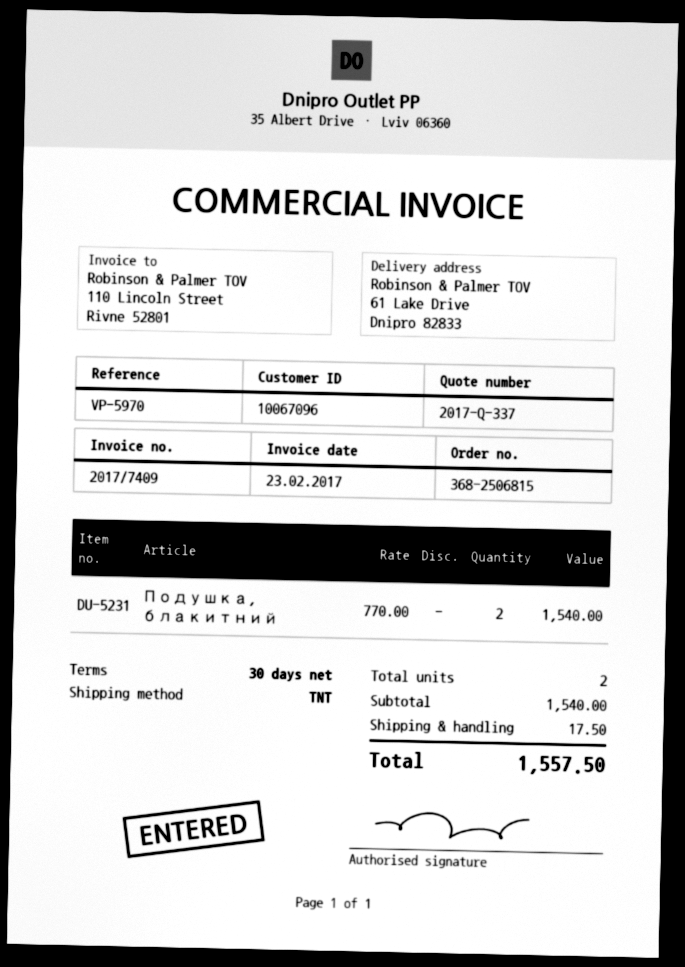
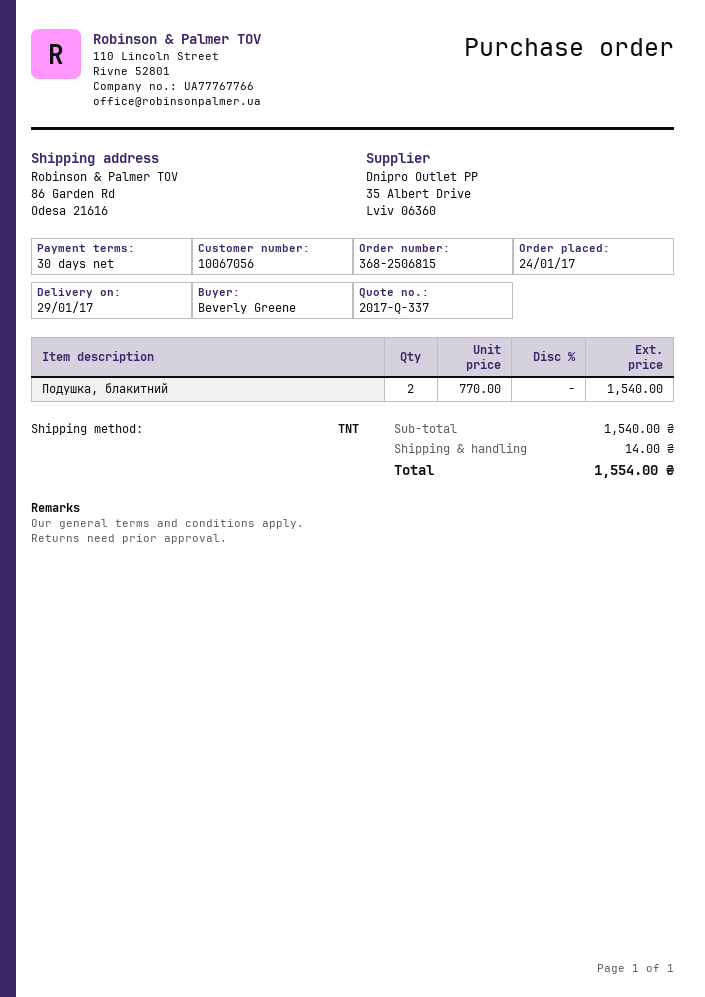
customer number: 10067096 -> 10067056
ship to: 61 Lake Drive, Dnipro 82833 -> 86 Garden Rd, Odesa 21616
shipping: 17.50 -> 14.00
total: 1557.50 -> 1554.00

